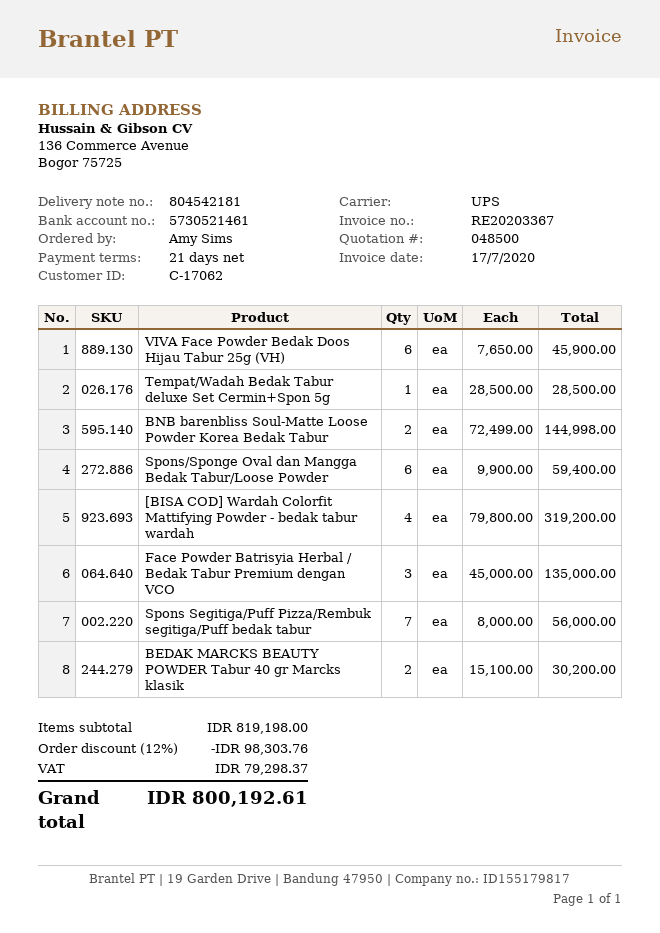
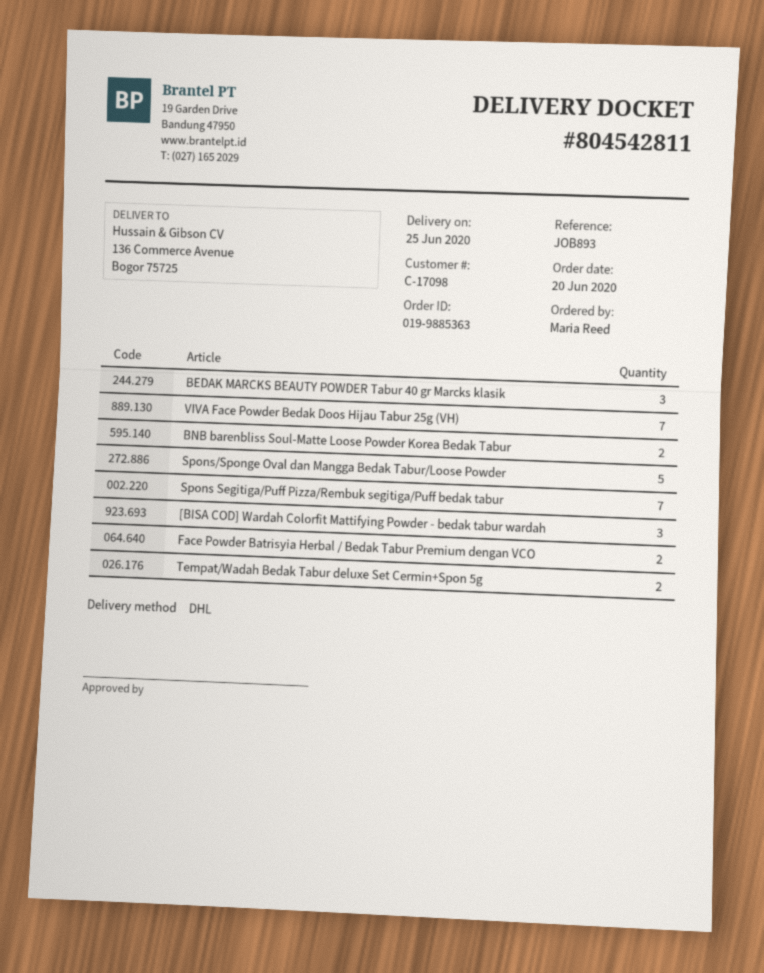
delivery note number: 804542181 -> 804542811
customer number: C-17062 -> C-17098
ordered by: Amy Sims -> Maria Reed
shipping method: UPS -> DHL
VIVA Face Powder Bedak Doos Hijau Tabur 25g (VH): 6 -> 7
Tempat/Wadah Bedak Tabur deluxe Set Cermin+Spon 5g: 1 -> 2
Spons/Sponge Oval dan Mangga Bedak Tabur/Loose Powder: 6 -> 5
[BISA COD] Wardah Colorfit Mattifying Powder - bedak tabur wardah: 4 -> 3
Face Powder Batrisyia Herbal / Bedak Tabur Premium dengan VCO: 3 -> 2
BEDAK MARCKS BEAUTY POWDER Tabur 40 gr Marcks klasik: 2 -> 3

